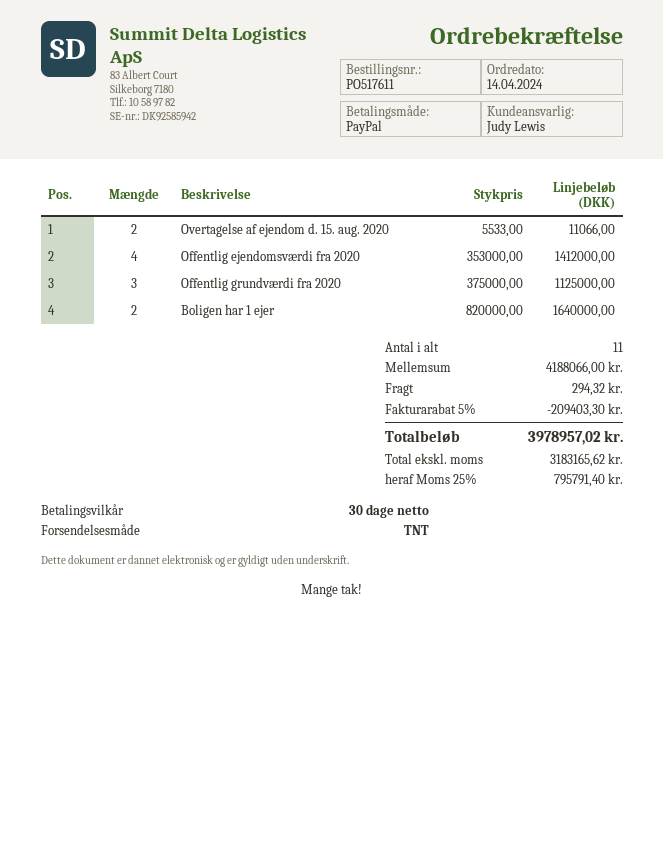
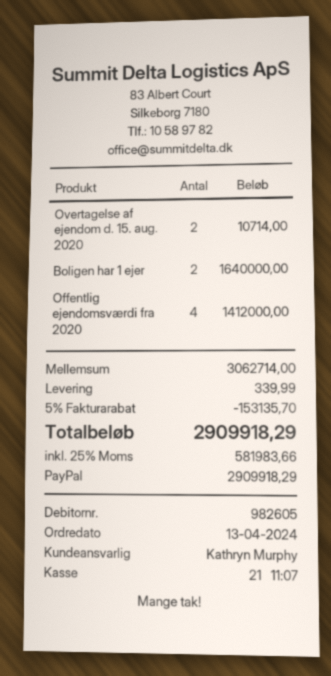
order date: 2024-04-14 -> 2024-04-13
sales rep: Judy Lewis -> Kathryn Murphy
Overtagelse af ejendom d. 15. aug. 2020: 2 for 11066.00 -> 2 for 10714.00
Offentlig grundværdi fra 2020: 3 for 1125000.00 -> none
subtotal: 4188066.00 -> 3062714.00
discount: 5% = 209403.30 -> 5% = 153135.70
shipping: 294.32 -> 339.99
tax: 25% = 795791.40 -> 25% = 581983.66
total: 3978957.02 -> 2909918.29

